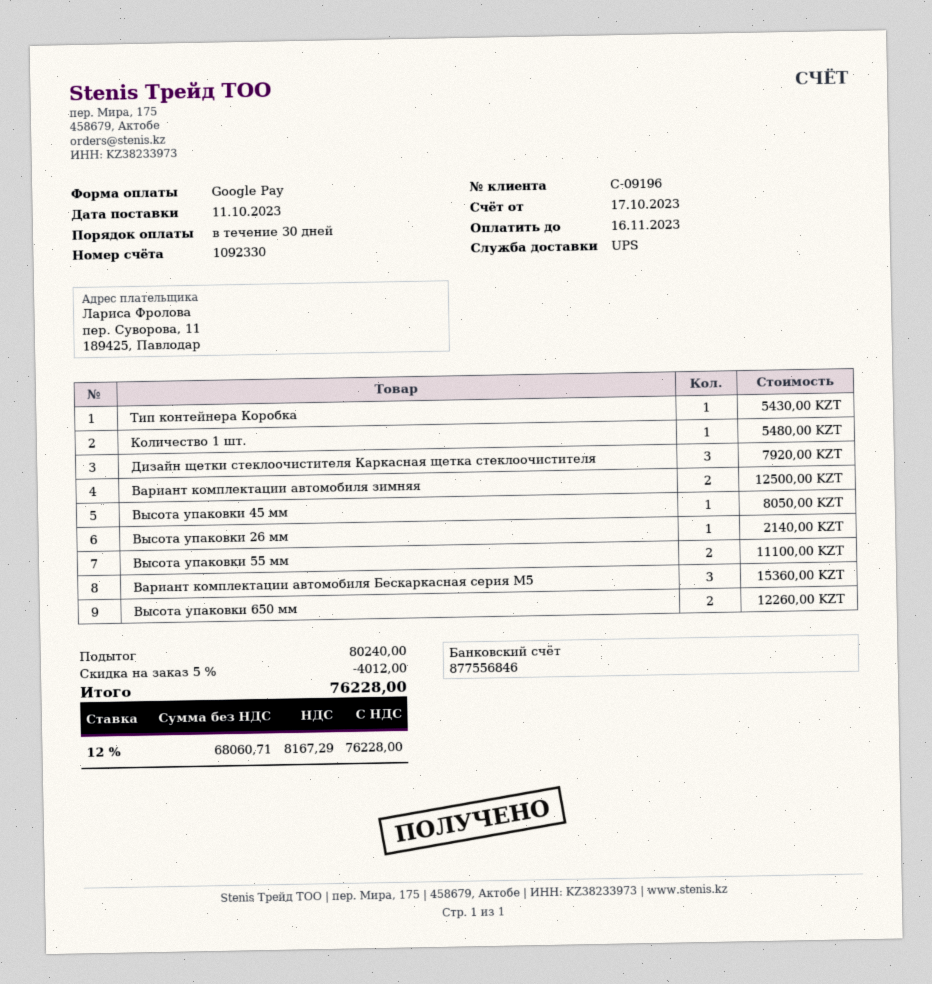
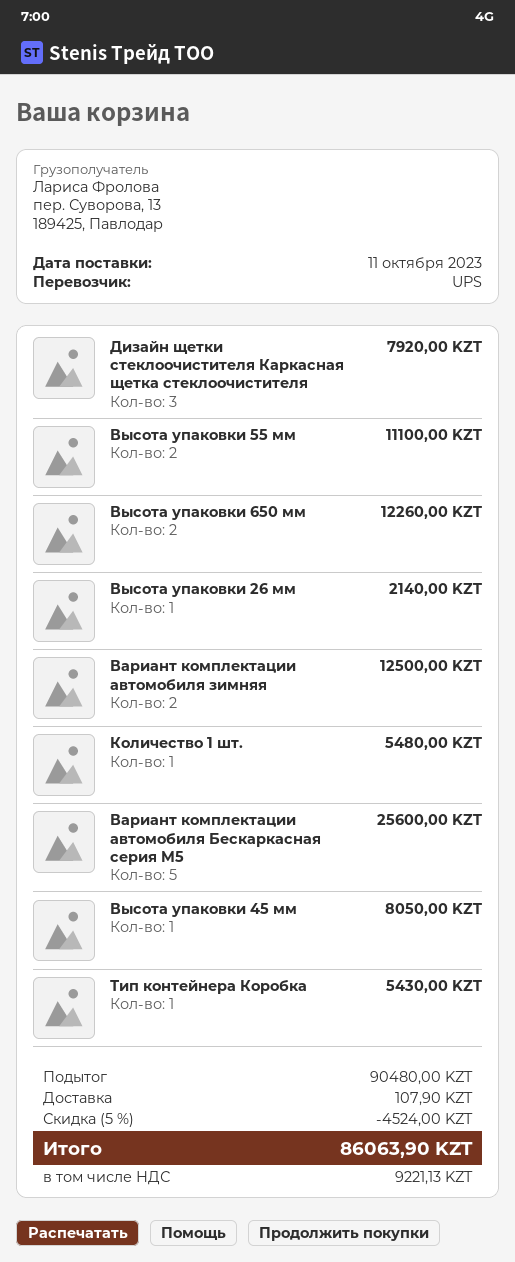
Вариант комплектации автомобиля Бескаркасная серия M5: 3 for 15360.00 -> 5 for 25600.00
subtotal: 80240.00 -> 90480.00
discount: 5% = 4012.00 -> 5% = 4524.00
shipping: none -> 107.90
tax: 8167.29 -> 9221.13
total: 76228.00 -> 86063.90

